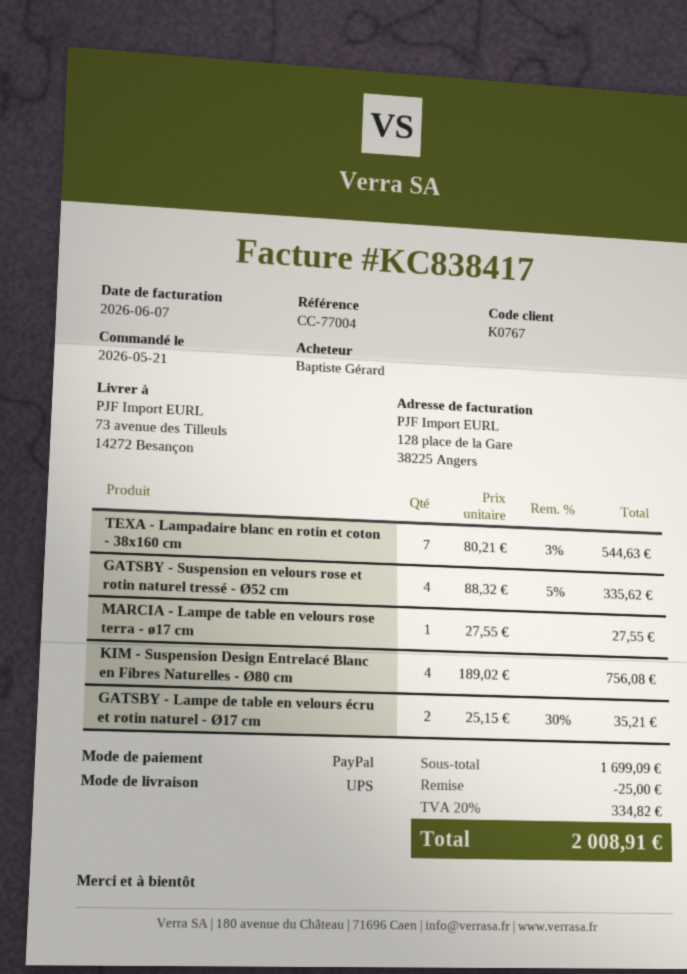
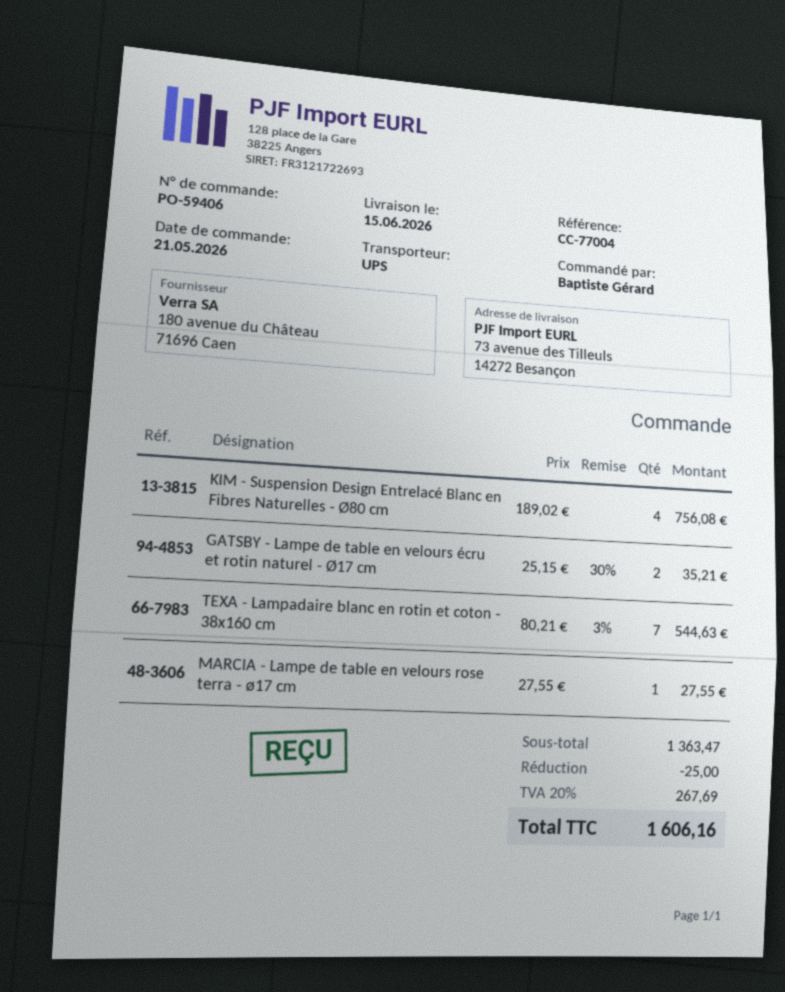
GATSBY - Suspension en velours rose et rotin naturel tressé - Ø52 cm: 4 x 88.32 - 5% = 335.62 -> none
subtotal: 1699.09 -> 1363.47
tax: 20% = 334.82 -> 20% = 267.69
total: 2008.91 -> 1606.16

